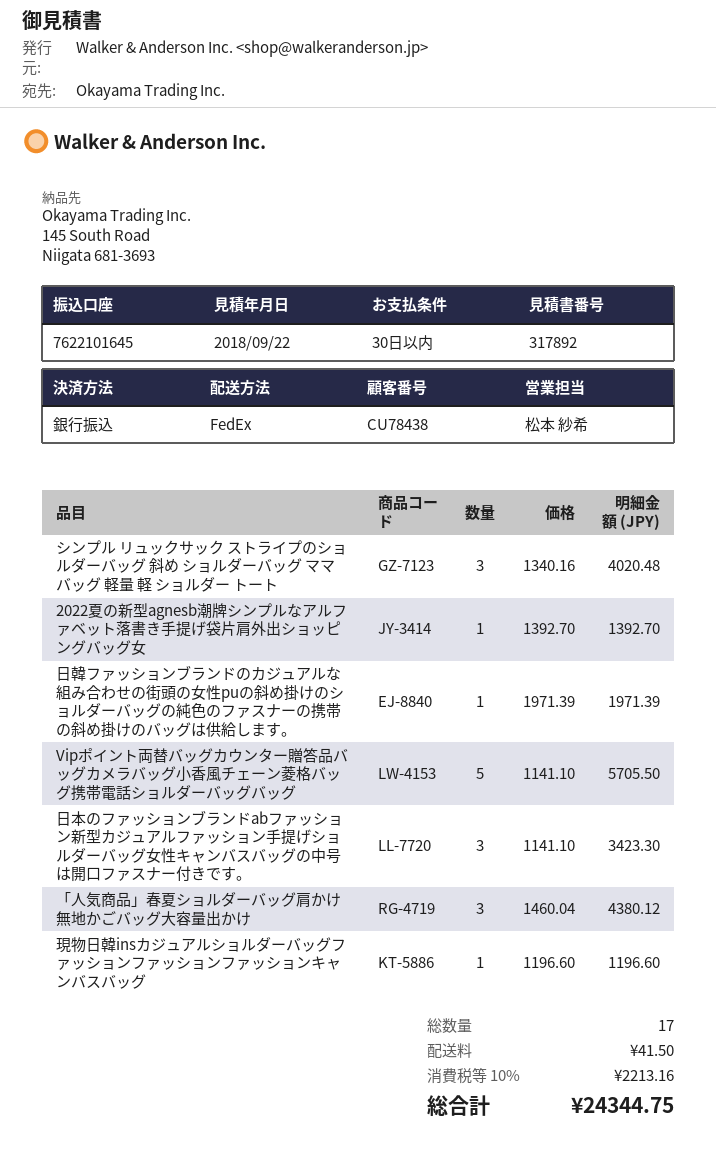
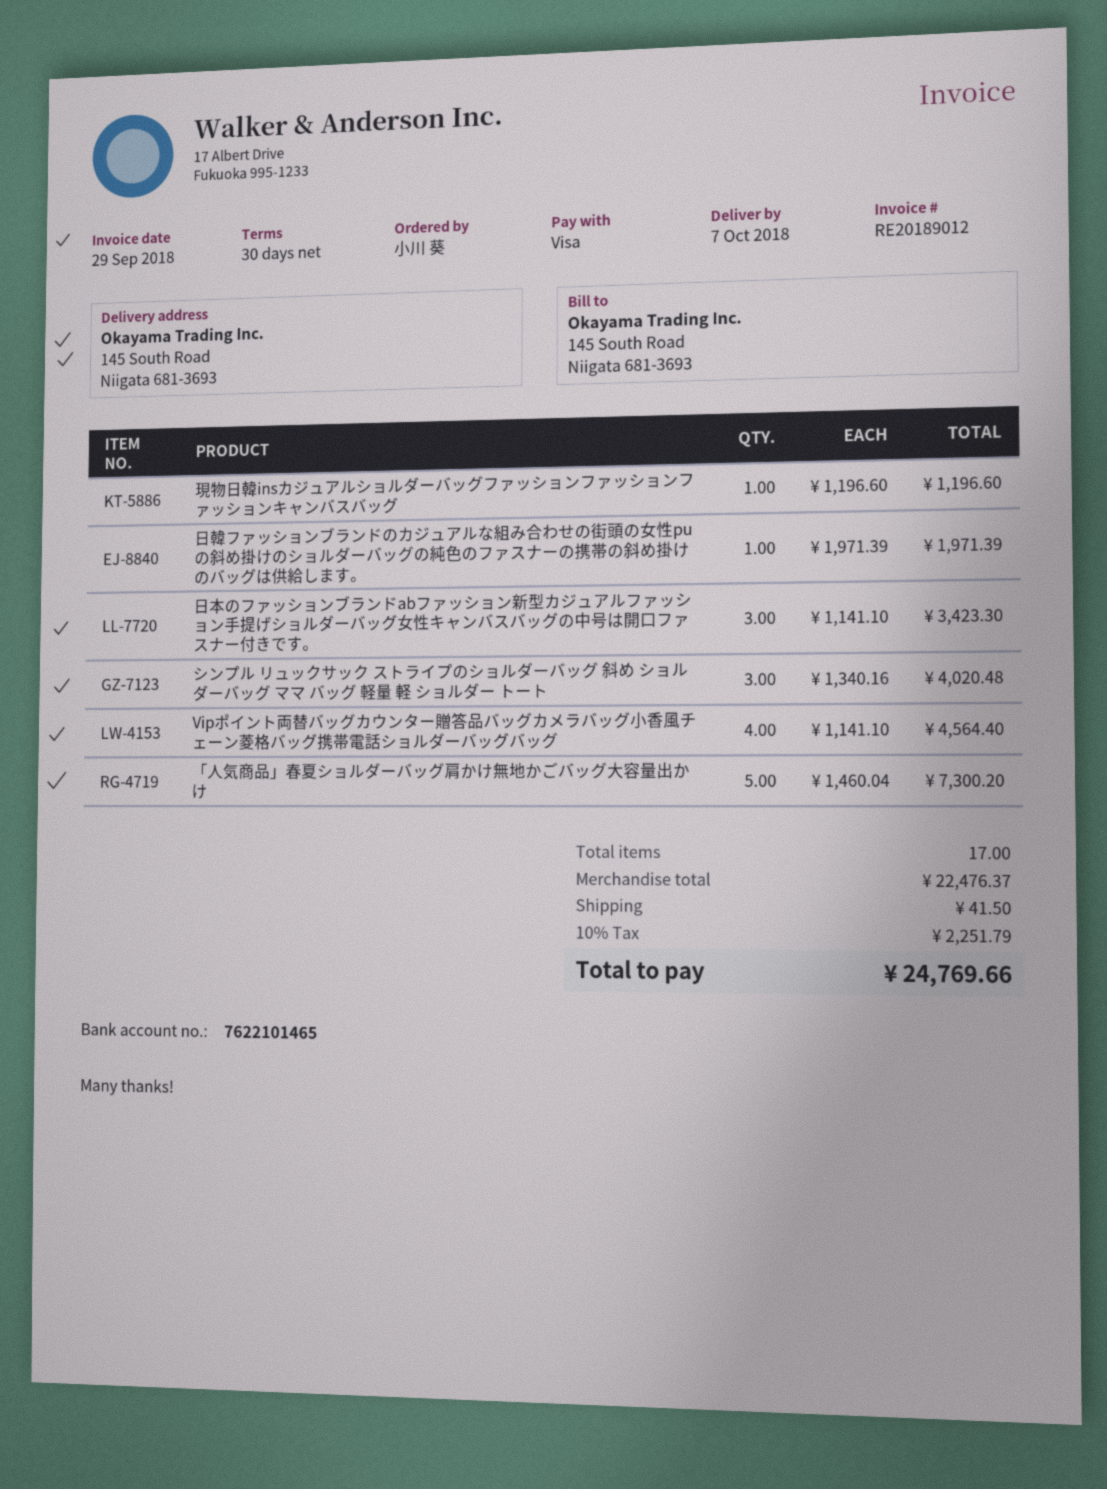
payment method: bank transfer -> Visa
bank account: 7622101645 -> 7622101465
2022夏の新型agnesb潮牌シンプルなアルファベット落書き手提げ袋片肩外出ショッピングバッグ女: 1 x 1392.70 = 1392.70 -> none
Vipポイント両替バッグカウンター贈答品バッグカメラバッグ小香風チェーン菱格バッグ携帯電話ショルダーバッグバッグ: 5 x 1141.10 = 5705.50 -> 4 x 1141.10 = 4564.40
「人気商品」春夏ショルダーバッグ肩かけ無地かごバッグ大容量出かけ: 3 x 1460.04 = 4380.12 -> 5 x 1460.04 = 7300.20
tax: 10% = 2213.16 -> 10% = 2251.79
total: 24344.75 -> 24769.66

